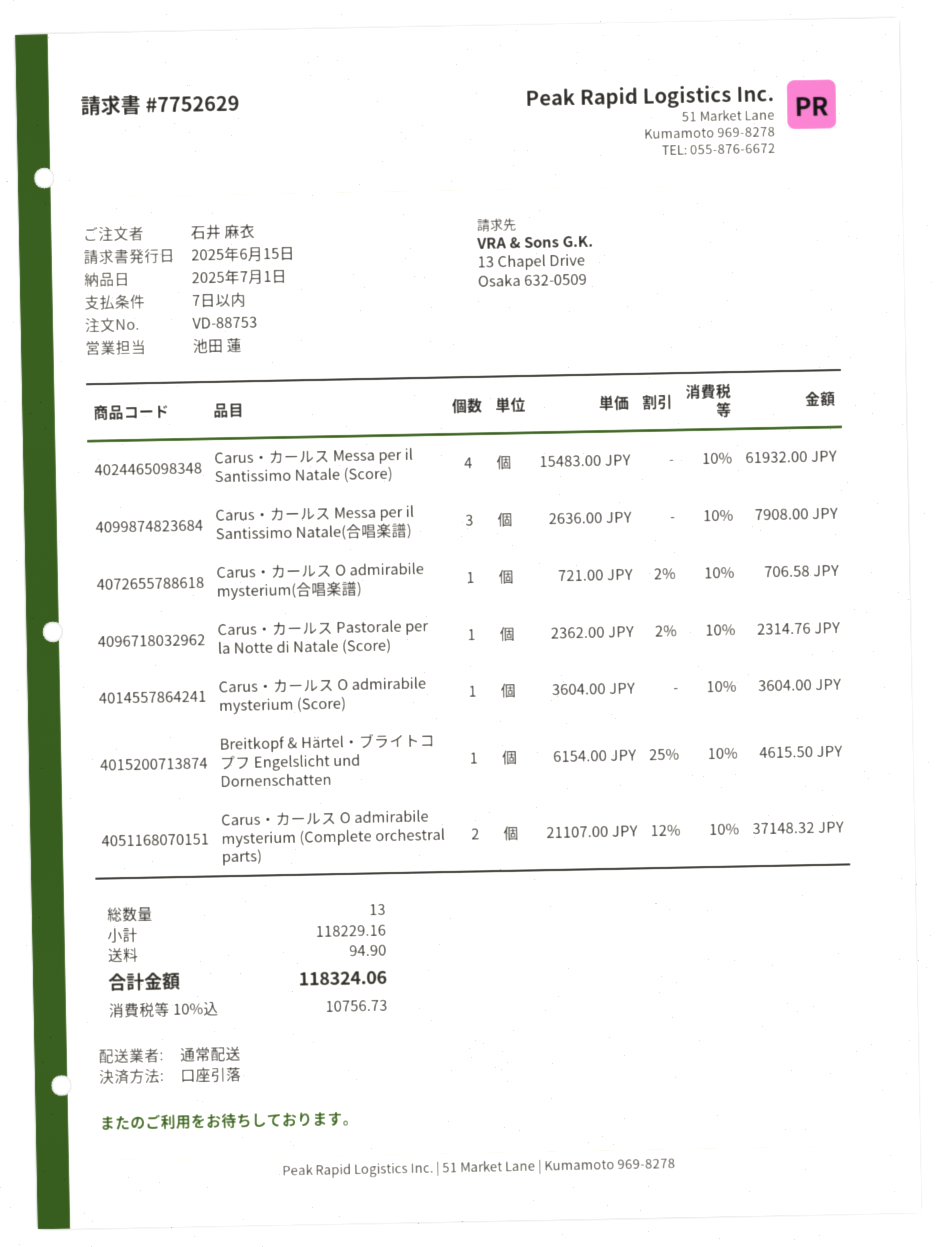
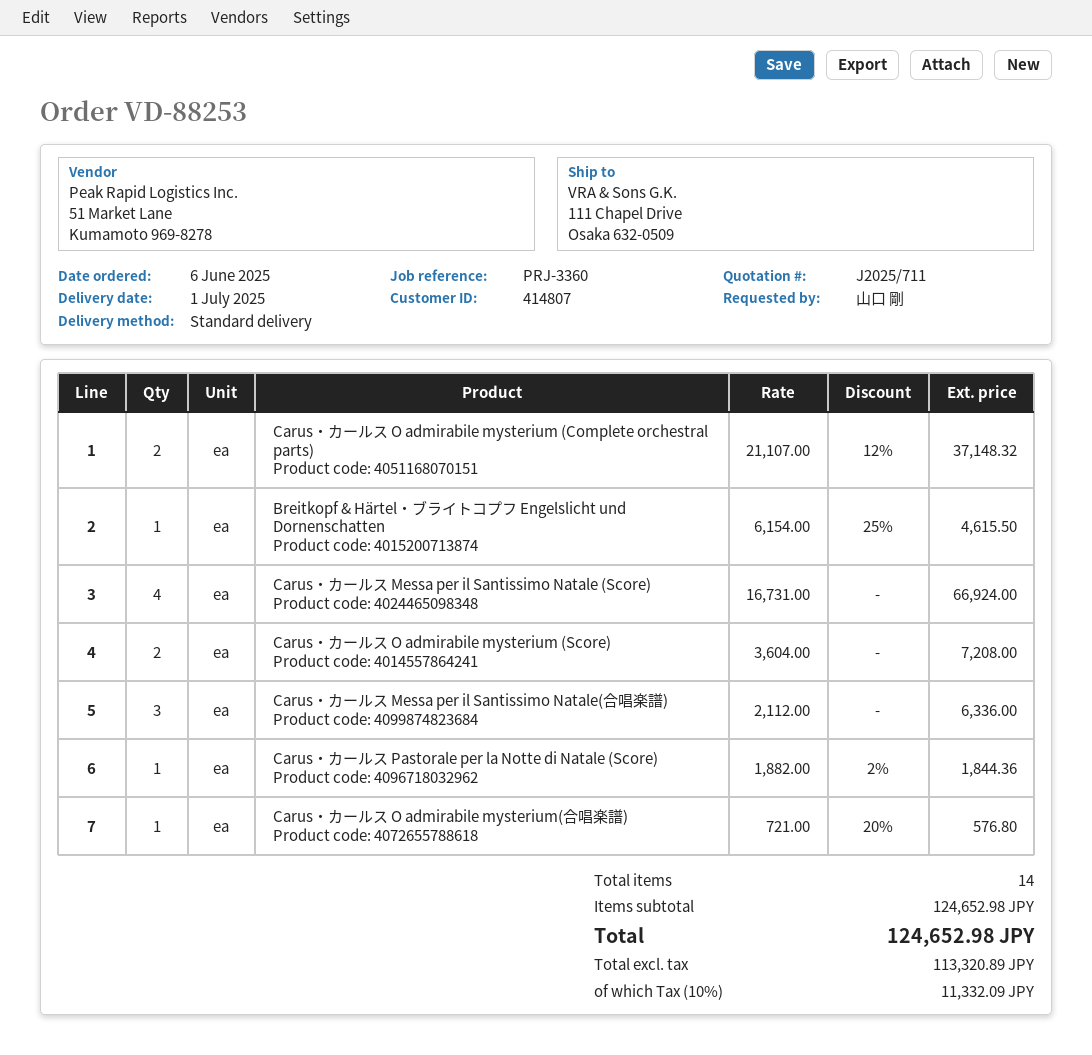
order number: VD-88753 -> VD-88253
ordered by: 石井 麻衣 -> 山口 剛
Carus・カールス Messa per il Santissimo Natale (Score): 4 x 15483.00 = 61932.00 -> 4 x 16731.00 = 66924.00
Carus・カールス Messa per il Santissimo Natale(合唱楽譜): 3 x 2636.00 = 7908.00 -> 3 x 2112.00 = 6336.00
Carus・カールス O admirabile mysterium(合唱楽譜): 1 x 721.00 - 2% = 706.58 -> 1 x 721.00 - 20% = 576.80
Carus・カールス Pastorale per la Notte di Natale (Score): 1 x 2362.00 - 2% = 2314.76 -> 1 x 1882.00 - 2% = 1844.36
Carus・カールス O admirabile mysterium (Score): 1 x 3604.00 = 3604.00 -> 2 x 3604.00 = 7208.00
total quantity: 13 -> 14
subtotal: 118229.16 -> 124652.98
shipping: 94.90 -> none
tax: 10% = 10756.73 -> 10% = 11332.09
total: 118324.06 -> 124652.98

